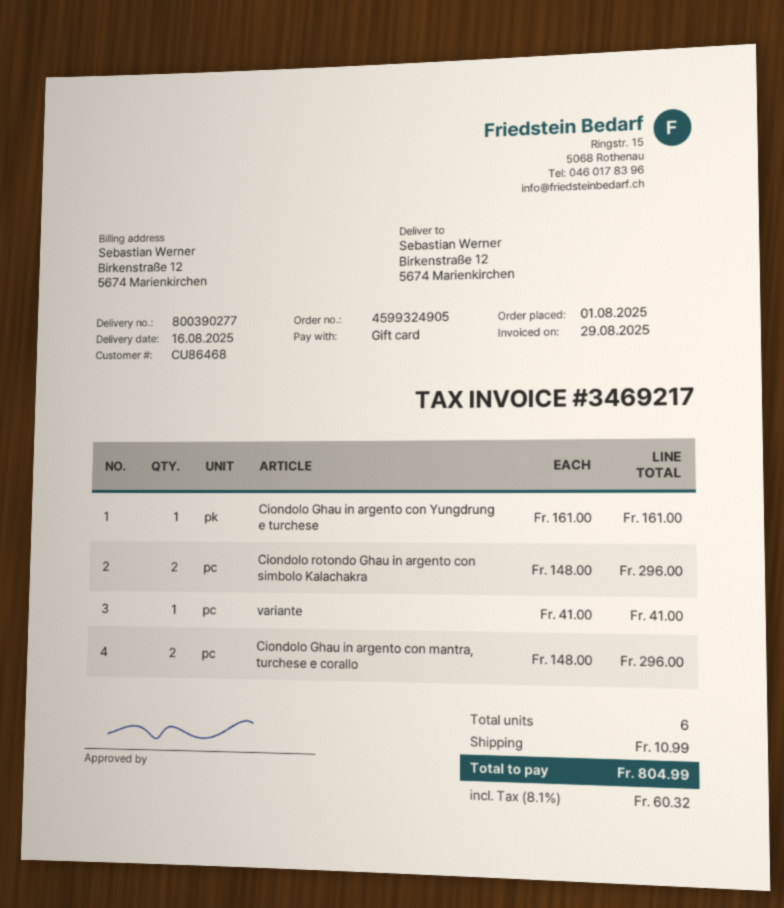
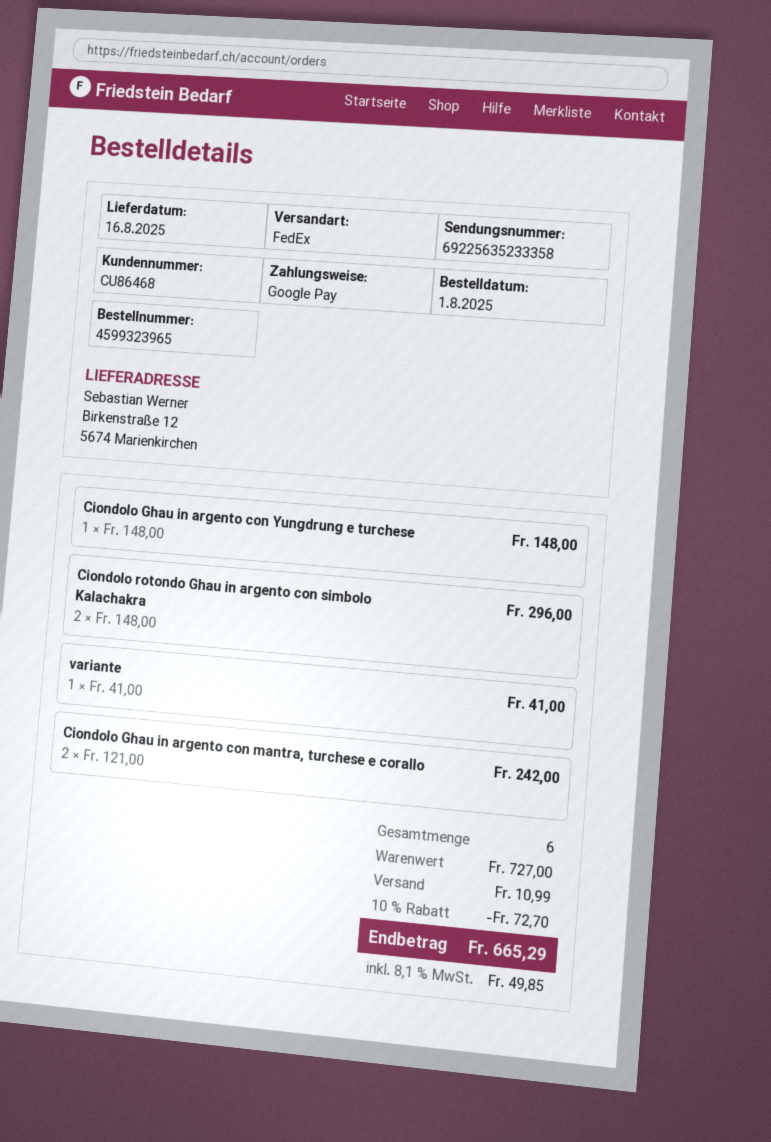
order number: 4599324905 -> 4599323965
payment method: gift card -> Google Pay
Ciondolo Ghau in argento con Yungdrung e turchese: 1 x 161.00 = 161.00 -> 1 x 148.00 = 148.00
Ciondolo Ghau in argento con mantra, turchese e corallo: 2 x 148.00 = 296.00 -> 2 x 121.00 = 242.00
discount: none -> 10% = 72.70
tax: 8.1% = 60.32 -> 8.1% = 49.85
total: 804.99 -> 665.29

